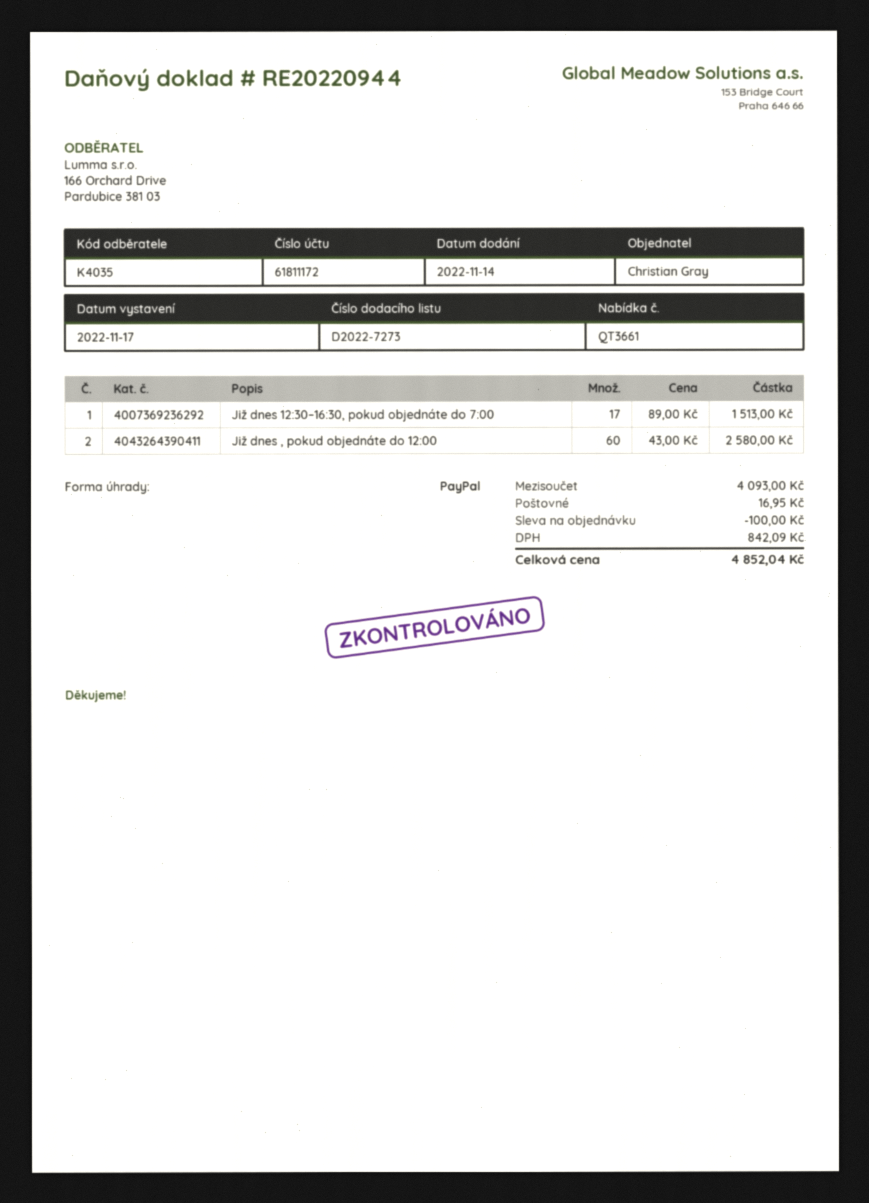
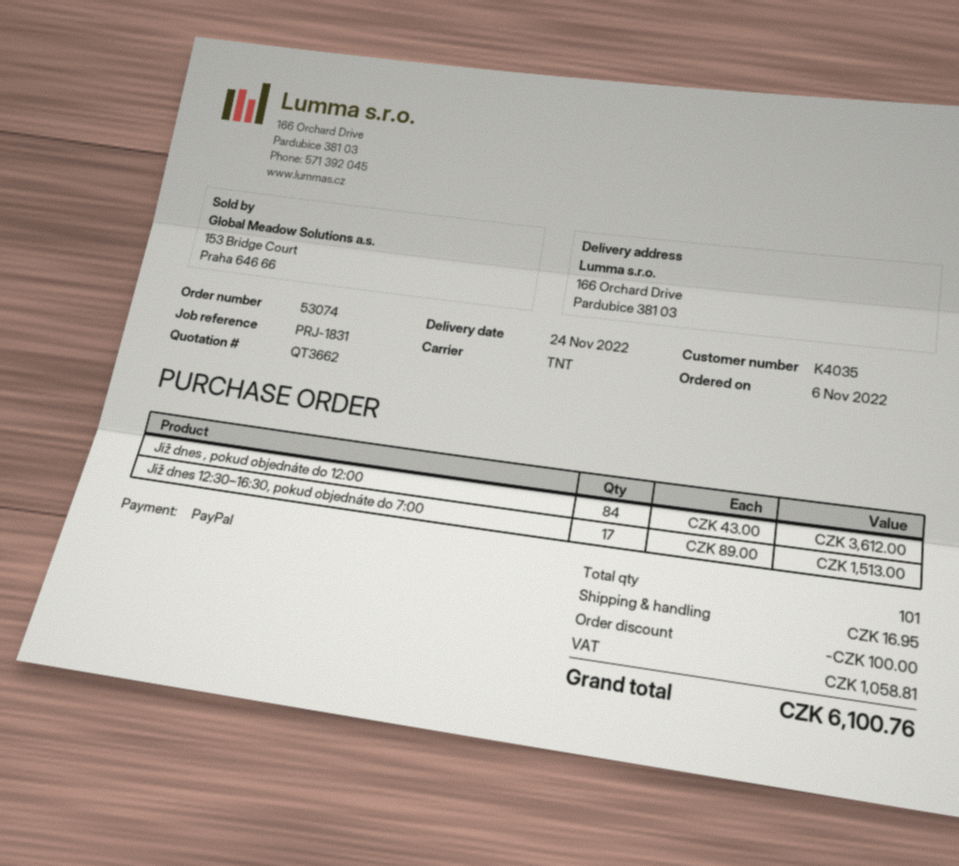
quote number: QT3661 -> QT3662
delivery date: 2022-11-14 -> 2022-11-24
Již dnes , pokud objednáte do 12:00: 60 x 43.00 = 2580.00 -> 84 x 43.00 = 3612.00
tax: 842.09 -> 1058.81
total: 4852.04 -> 6100.76

